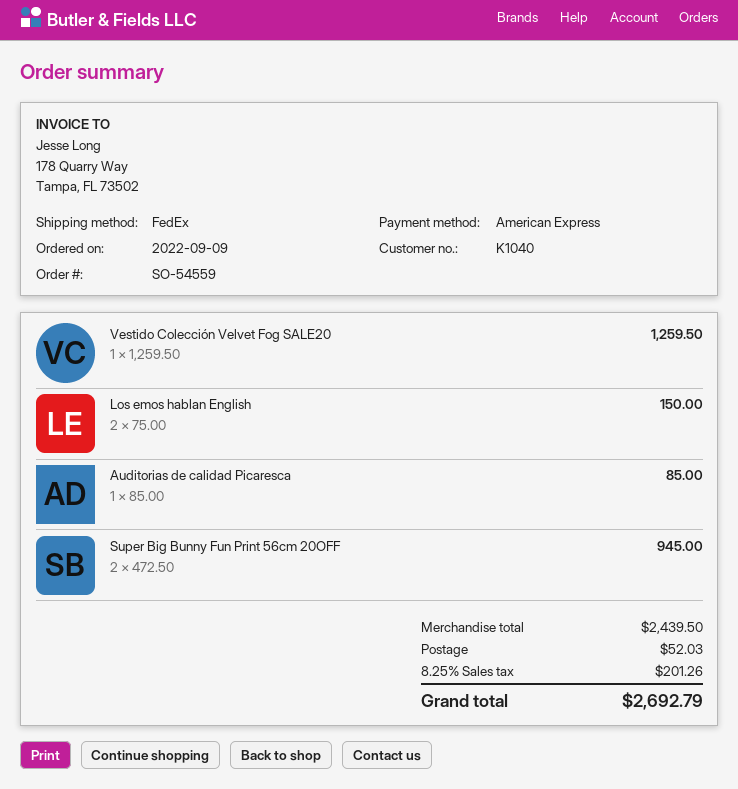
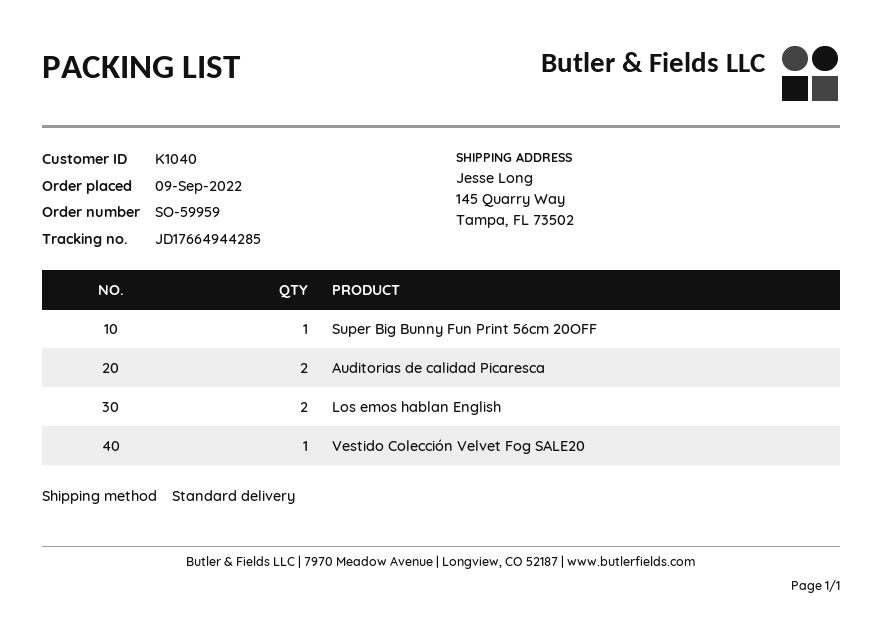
order number: SO-54559 -> SO-59959
shipping method: FedEx -> standard
Auditorias de calidad Picaresca: 1 -> 2
Super Big Bunny Fun Print 56cm 20OFF: 2 -> 1

